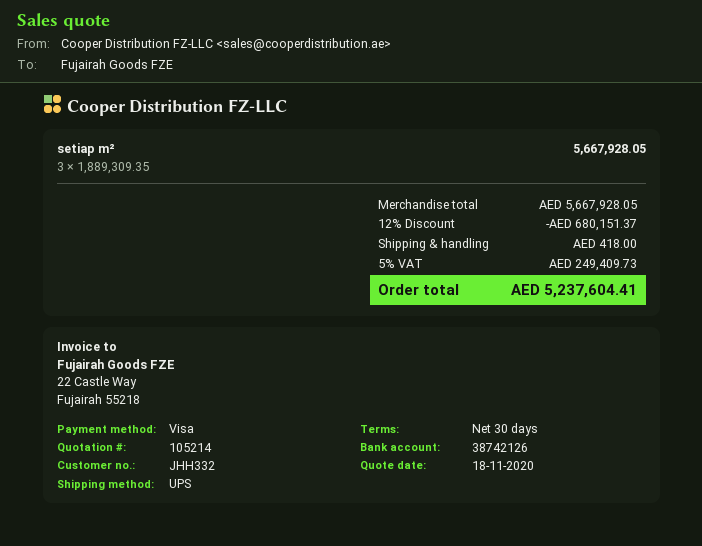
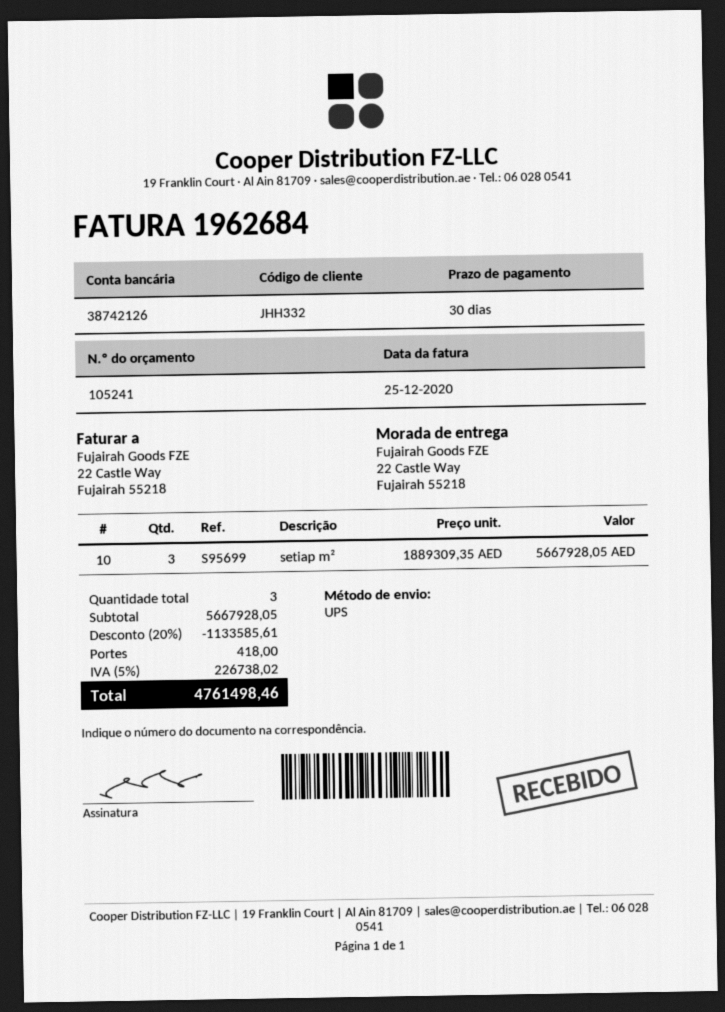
quote number: 105214 -> 105241
discount: 12% = 680151.37 -> 20% = 1133585.61
tax: 5% = 249409.73 -> 5% = 226738.02
total: 5237604.41 -> 4761498.46

